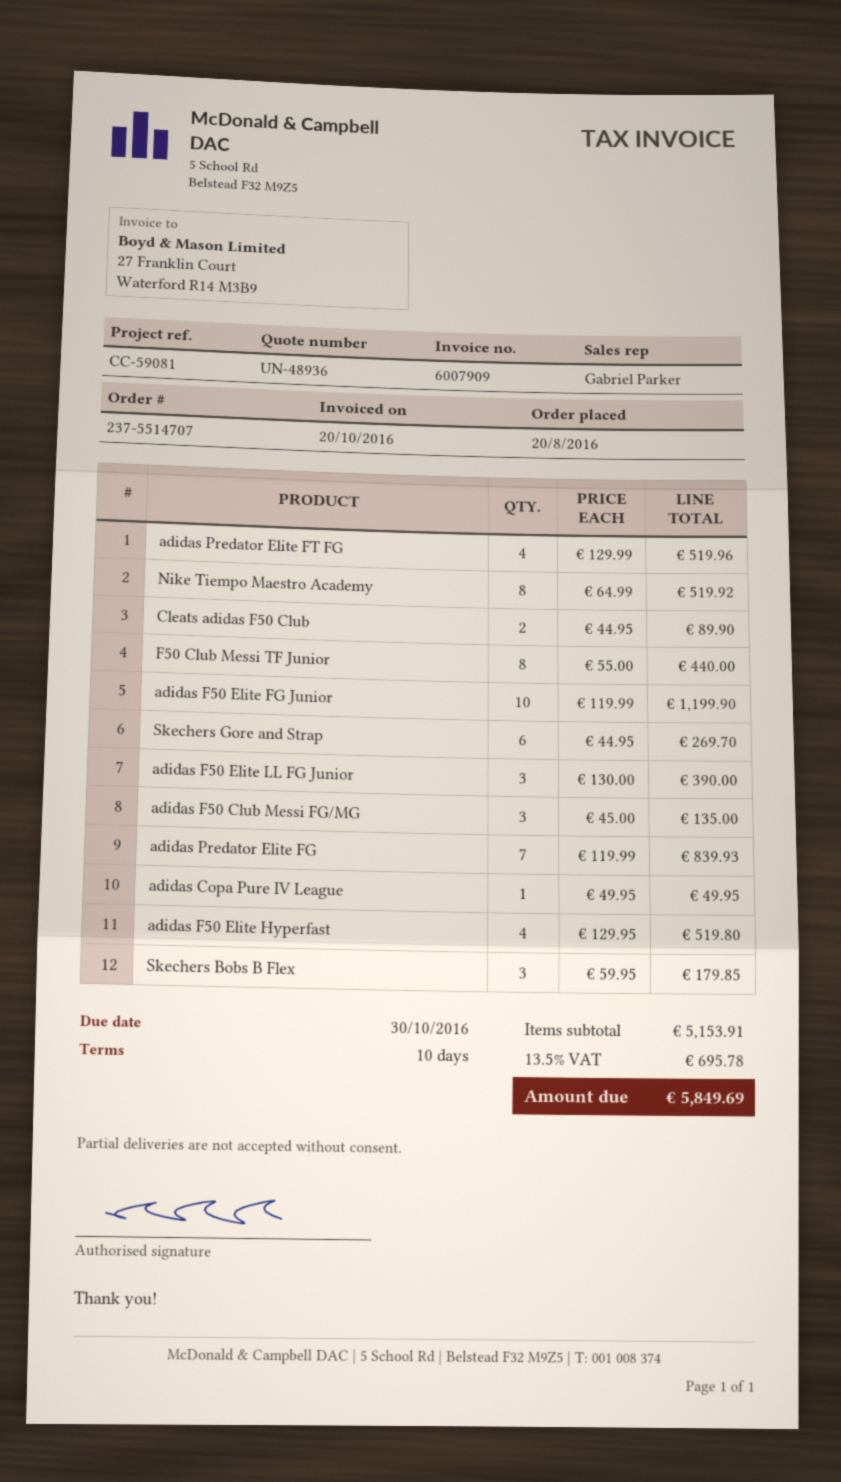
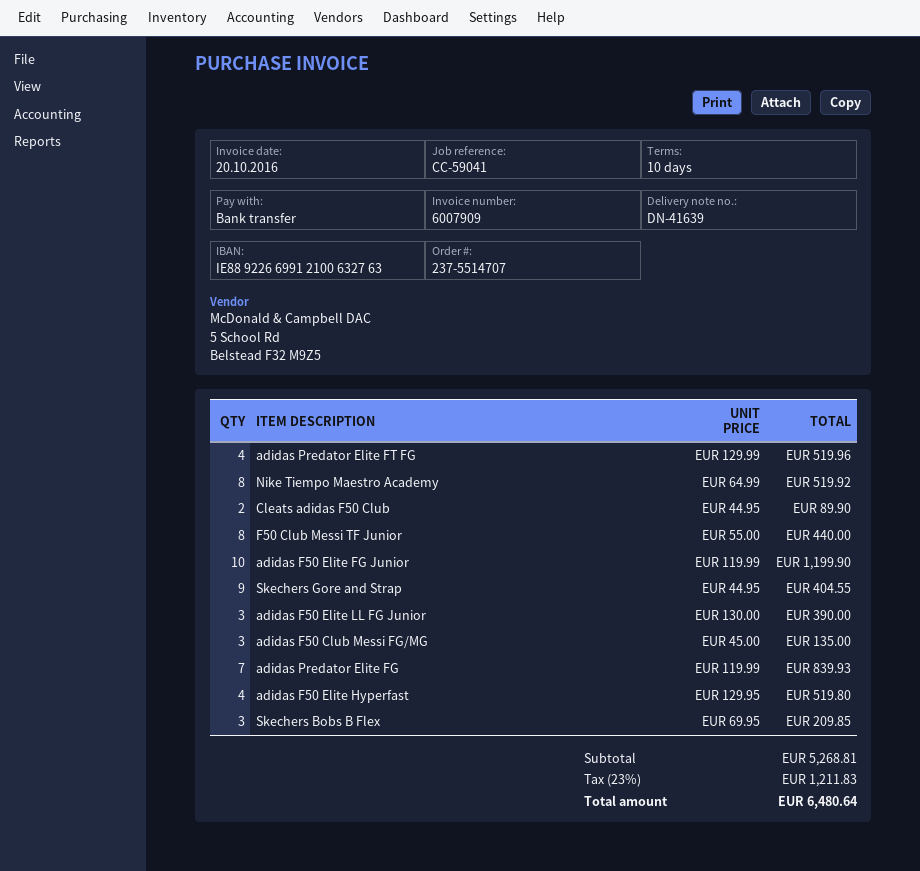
reference: CC-59081 -> CC-59041
Skechers Gore and Strap: 6 x 44.95 = 269.70 -> 9 x 44.95 = 404.55
adidas Copa Pure IV League: 1 x 49.95 = 49.95 -> none
Skechers Bobs B Flex: 3 x 59.95 = 179.85 -> 3 x 69.95 = 209.85
subtotal: 5153.91 -> 5268.81
tax: 13.5% = 695.78 -> 23% = 1211.83
total: 5849.69 -> 6480.64

